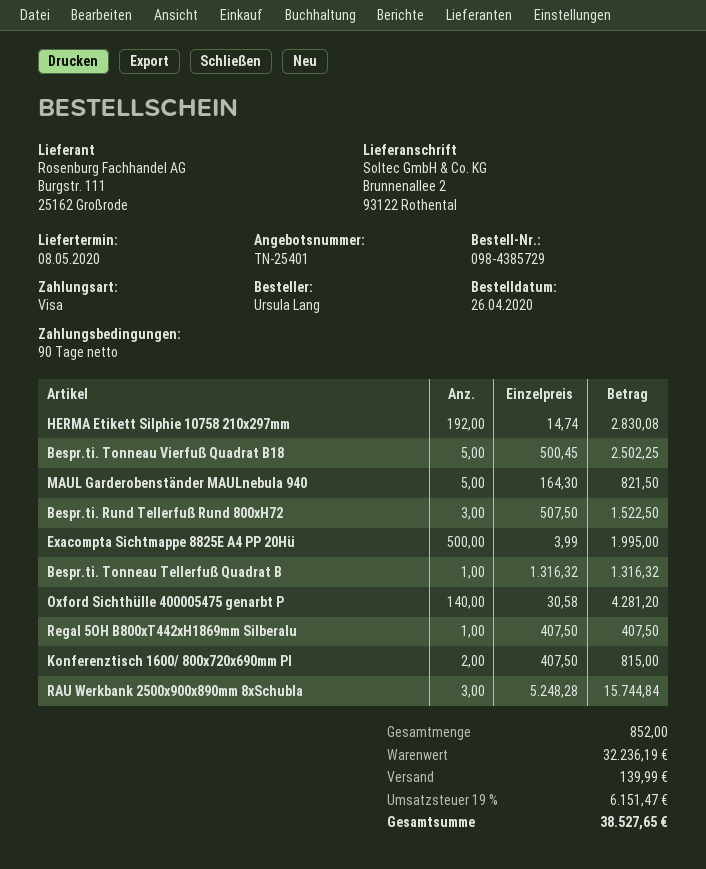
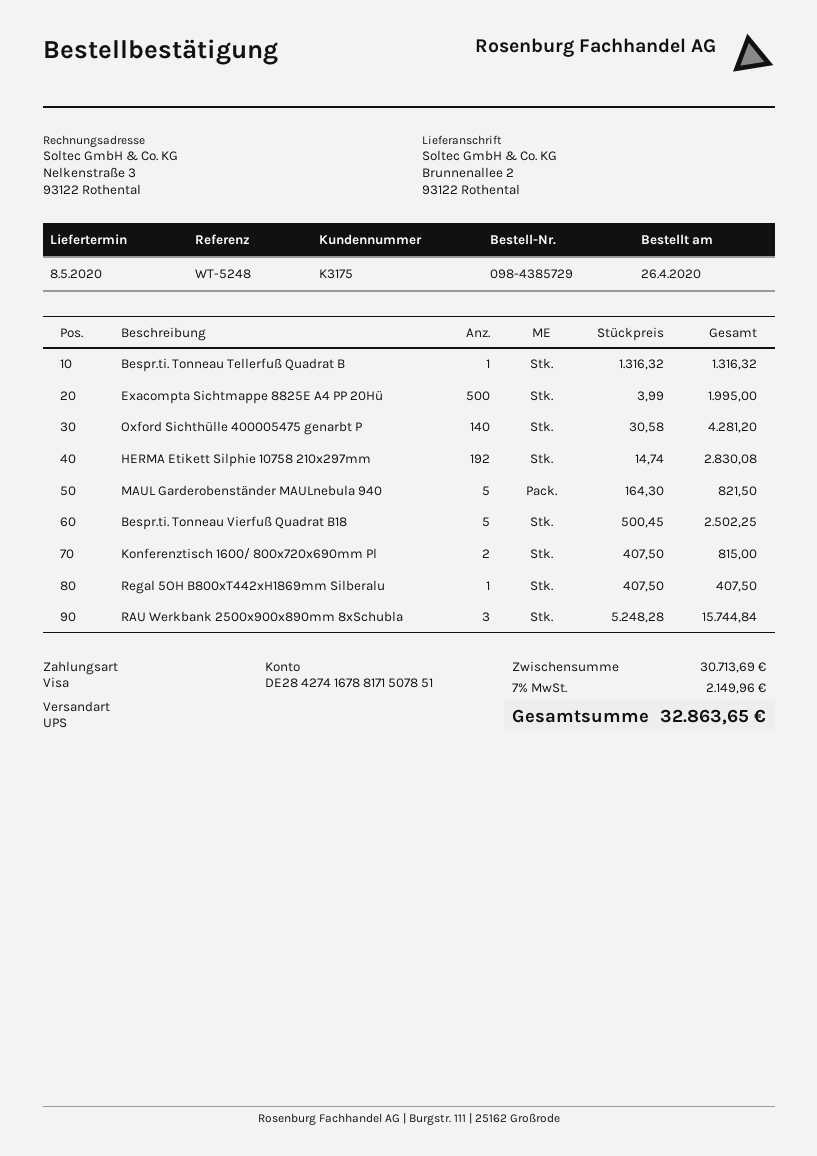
Bespr.ti. Rund Tellerfuß Rund 800xH72: 3 x 507.50 = 1522.50 -> none
subtotal: 32236.19 -> 30713.69
shipping: 139.99 -> none
tax: 19% = 6151.47 -> 7% = 2149.96
total: 38527.65 -> 32863.65

